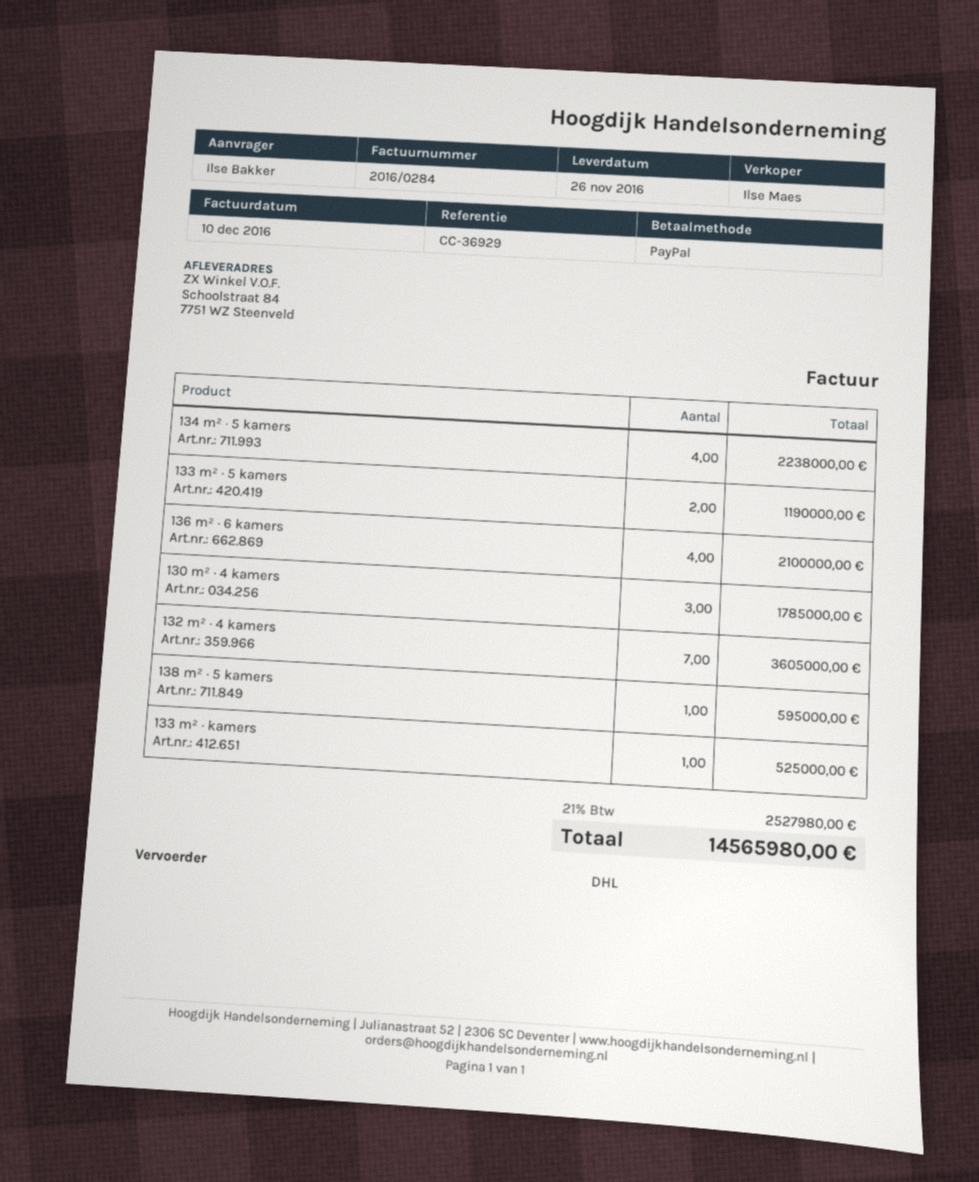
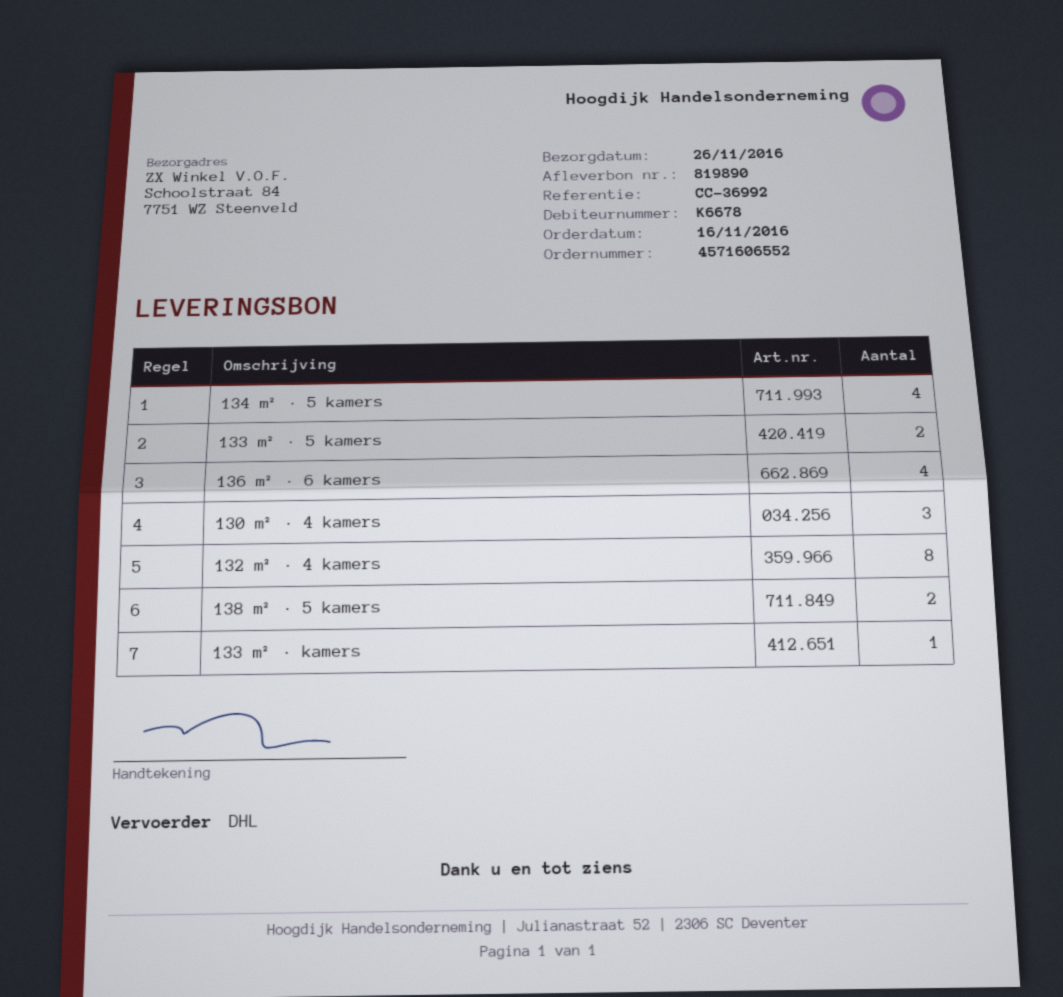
reference: CC-36929 -> CC-36992
132 m² · 4 kamers: 7 -> 8
138 m² · 5 kamers: 1 -> 2

